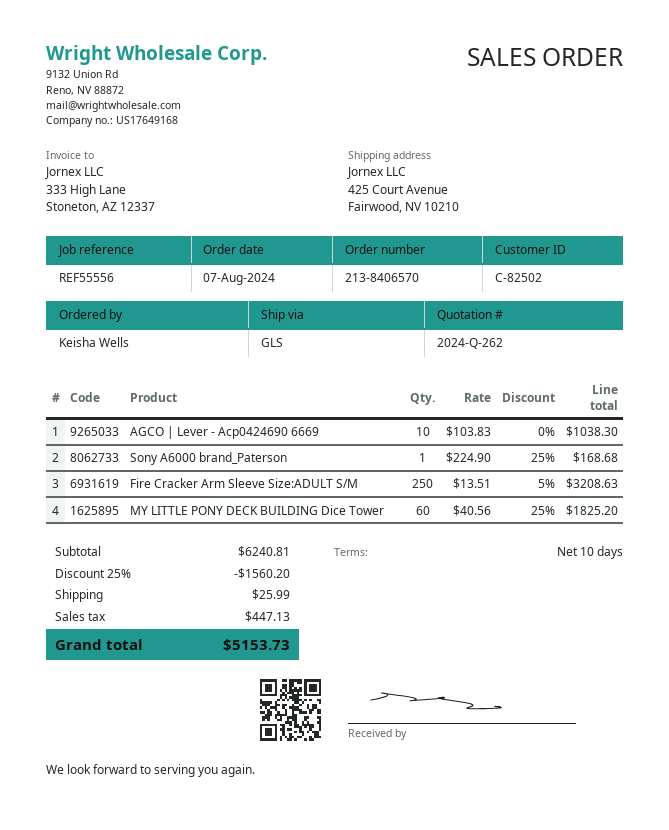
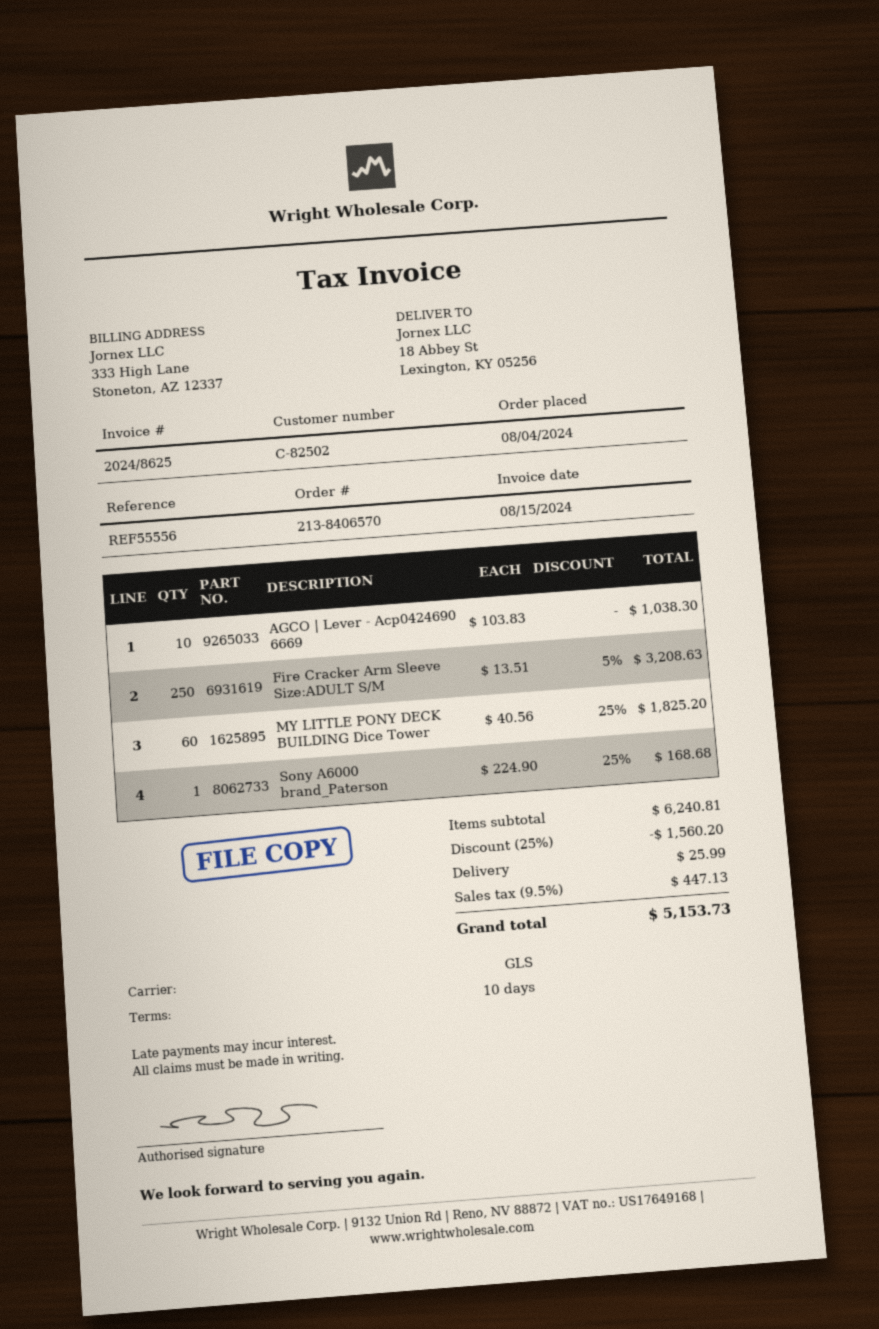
order date: 2024-08-07 -> 2024-08-04
ship to: 425 Court Avenue, Fairwood, NV 10210 -> 18 Abbey St, Lexington, KY 05256

